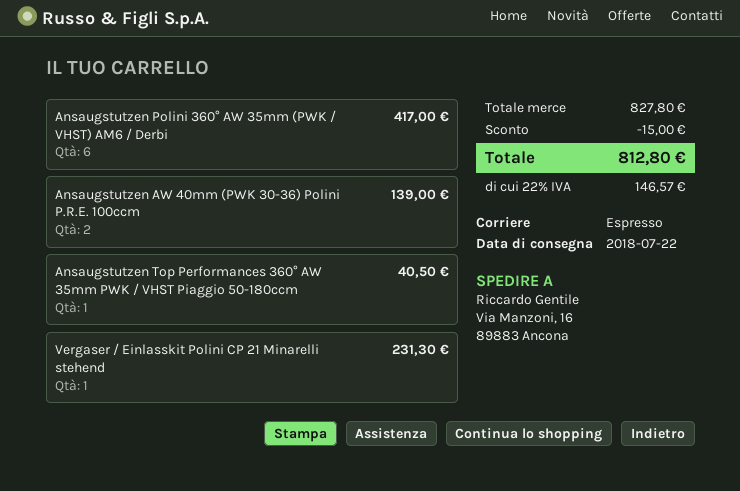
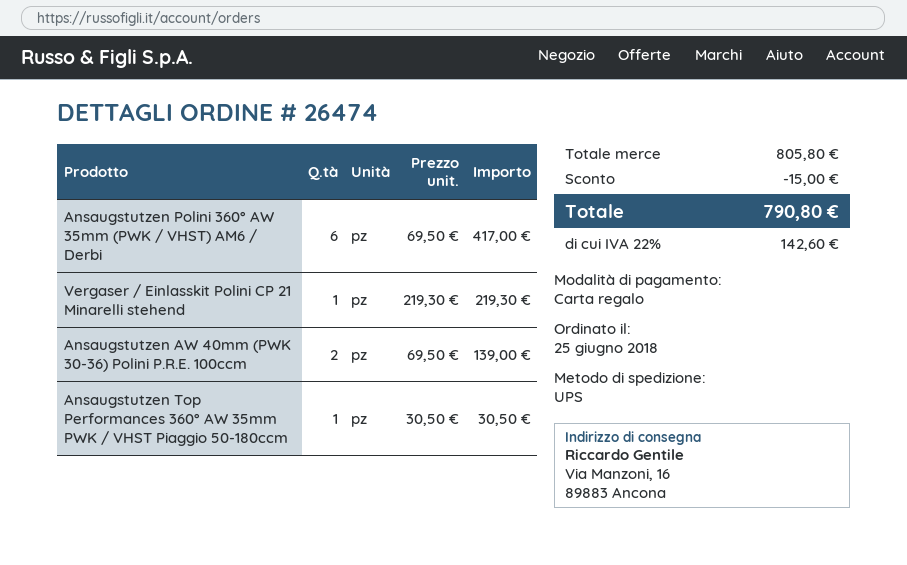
shipping method: express -> UPS
Ansaugstutzen Top Performances 360° AW 35mm PWK / VHST Piaggio 50-180ccm: 1 for 40.50 -> 1 for 30.50
Vergaser / Einlasskit Polini CP 21 Minarelli stehend: 1 for 231.30 -> 1 for 219.30
subtotal: 827.80 -> 805.80
tax: 22% = 146.57 -> 22% = 142.60
total: 812.80 -> 790.80

